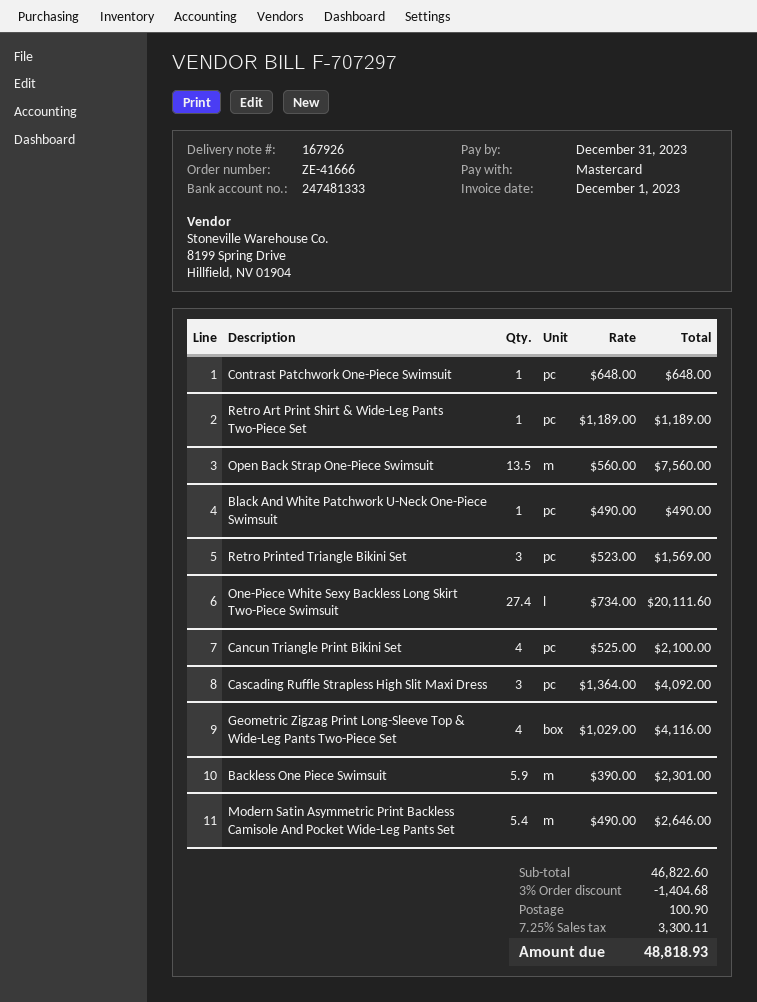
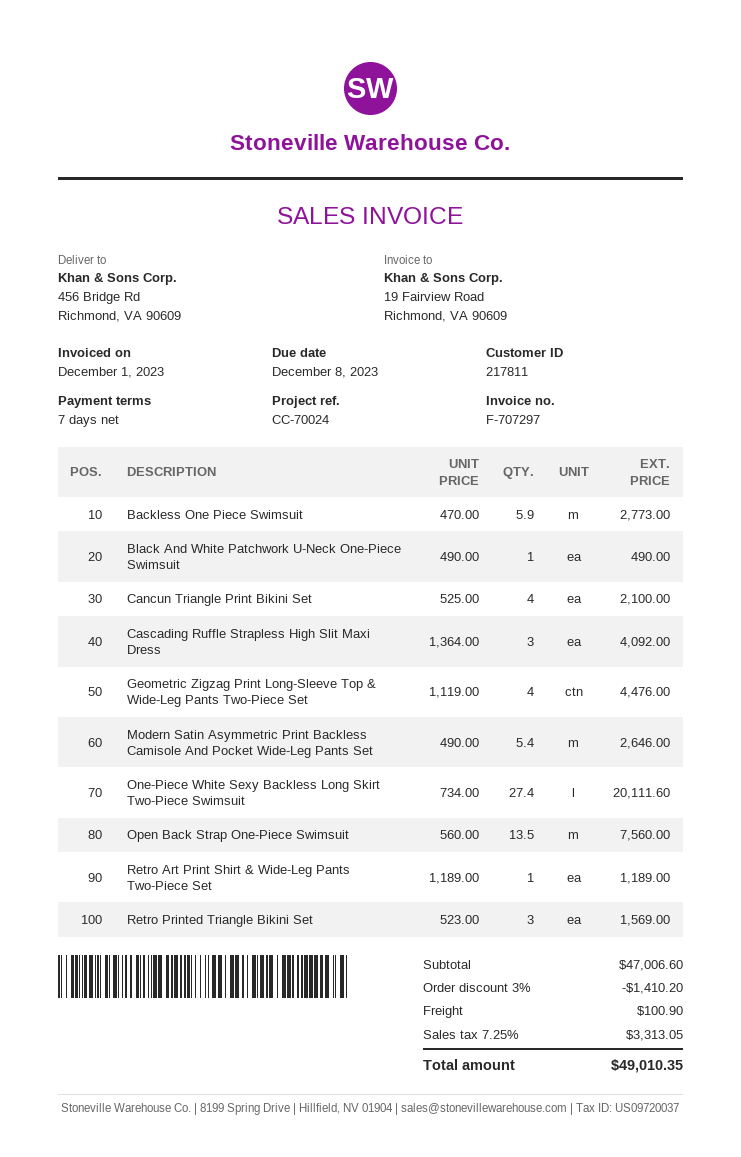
due date: 2023-12-31 -> 2023-12-08
Contrast Patchwork One-Piece Swimsuit: 1 x 648.00 = 648.00 -> none
Geometric Zigzag Print Long-Sleeve Top & Wide-Leg Pants Two-Piece Set: 4 x 1029.00 = 4116.00 -> 4 x 1119.00 = 4476.00
Backless One Piece Swimsuit: 5.9 x 390.00 = 2301.00 -> 5.9 x 470.00 = 2773.00
subtotal: 46822.60 -> 47006.60
discount: 3% = 1404.68 -> 3% = 1410.20
tax: 7.25% = 3300.11 -> 7.25% = 3313.05
total: 48818.93 -> 49010.35

